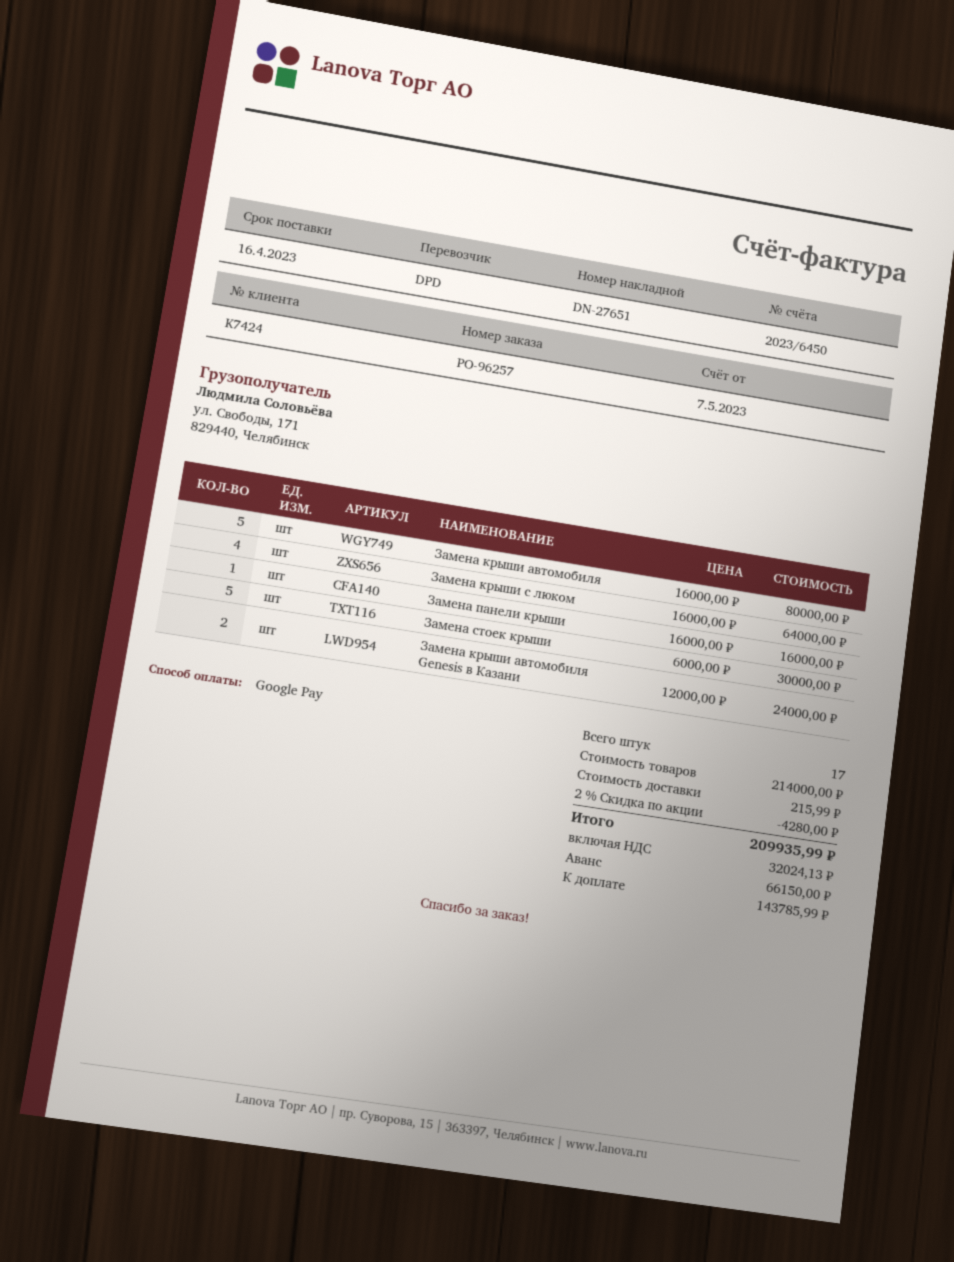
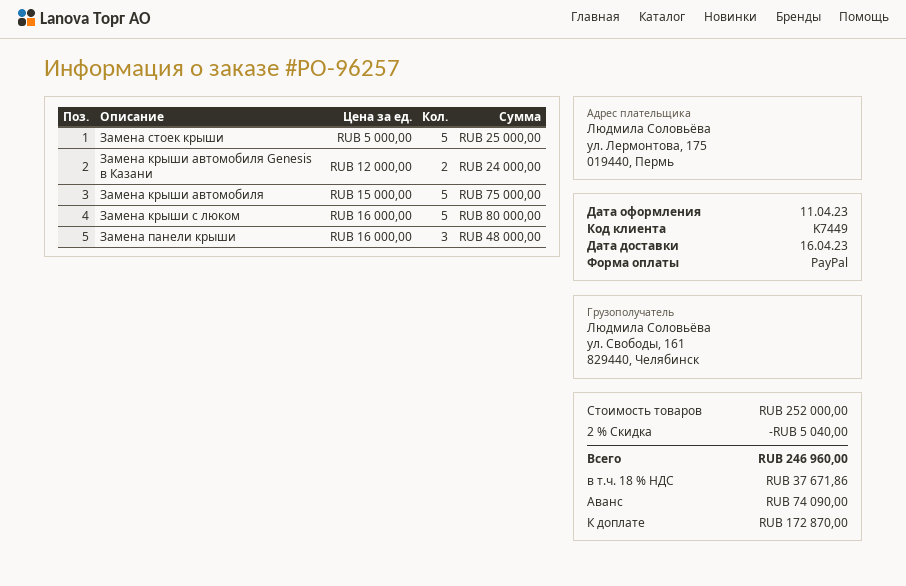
customer number: K7424 -> K7449
payment method: Google Pay -> PayPal
ship to: ул. Свободы, 171, 829440, Челябинск -> ул. Свободы, 161, 829440, Челябинск
Замена крыши автомобиля: 5 x 16000.00 = 80000.00 -> 5 x 15000.00 = 75000.00
Замена крыши с люком: 4 x 16000.00 = 64000.00 -> 5 x 16000.00 = 80000.00
Замена панели крыши: 1 x 16000.00 = 16000.00 -> 3 x 16000.00 = 48000.00
Замена стоек крыши: 5 x 6000.00 = 30000.00 -> 5 x 5000.00 = 25000.00
subtotal: 214000.00 -> 252000.00
discount: 2% = 4280.00 -> 2% = 5040.00
shipping: 215.99 -> none
tax: 32024.13 -> 37671.86
total: 209935.99 -> 246960.00
deposit: 66150.00 -> 74090.00
balance: 143785.99 -> 172870.00

